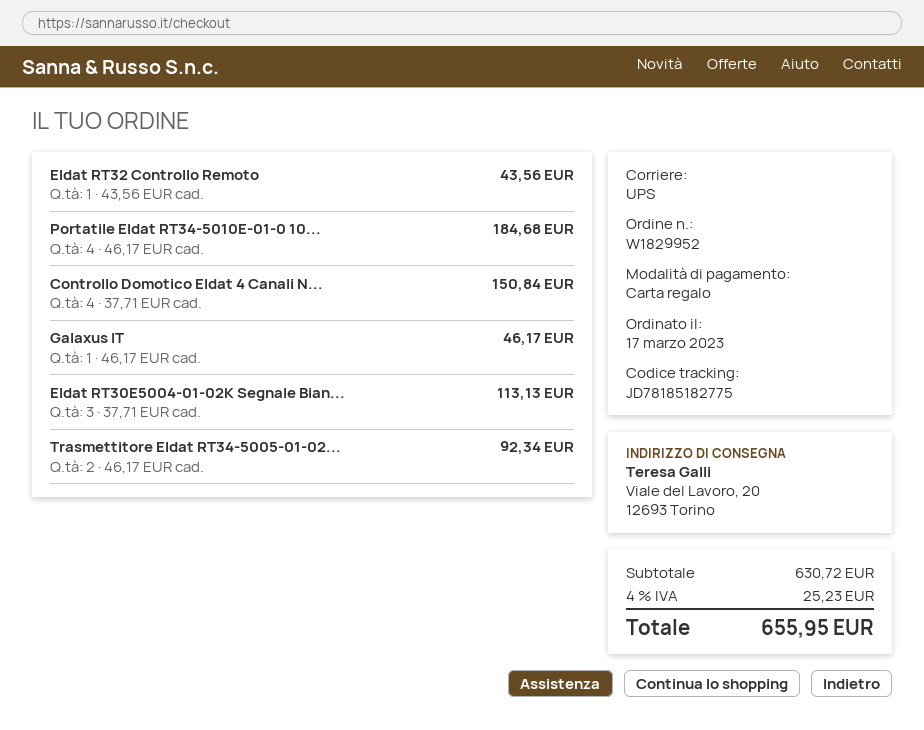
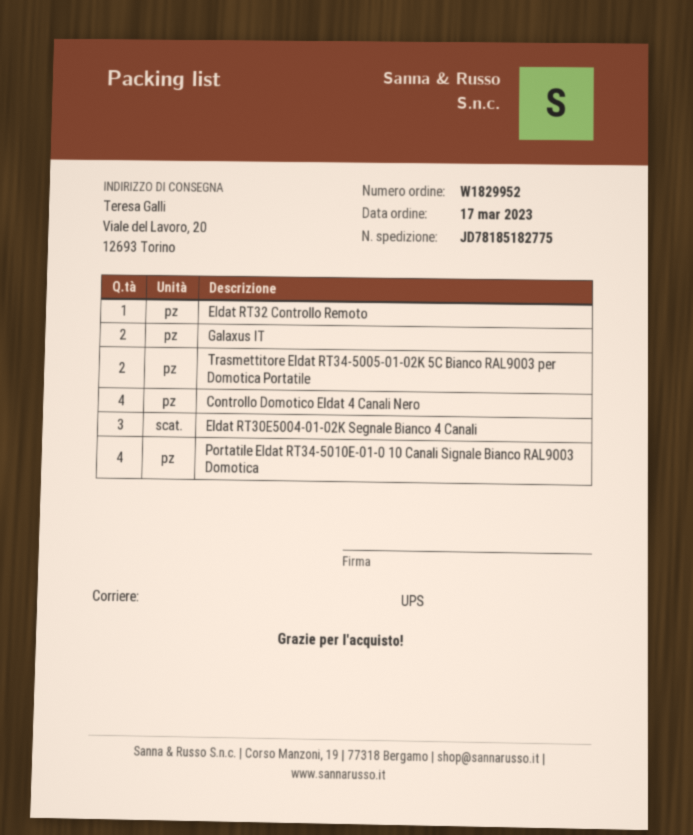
Galaxus IT: 1 -> 2

